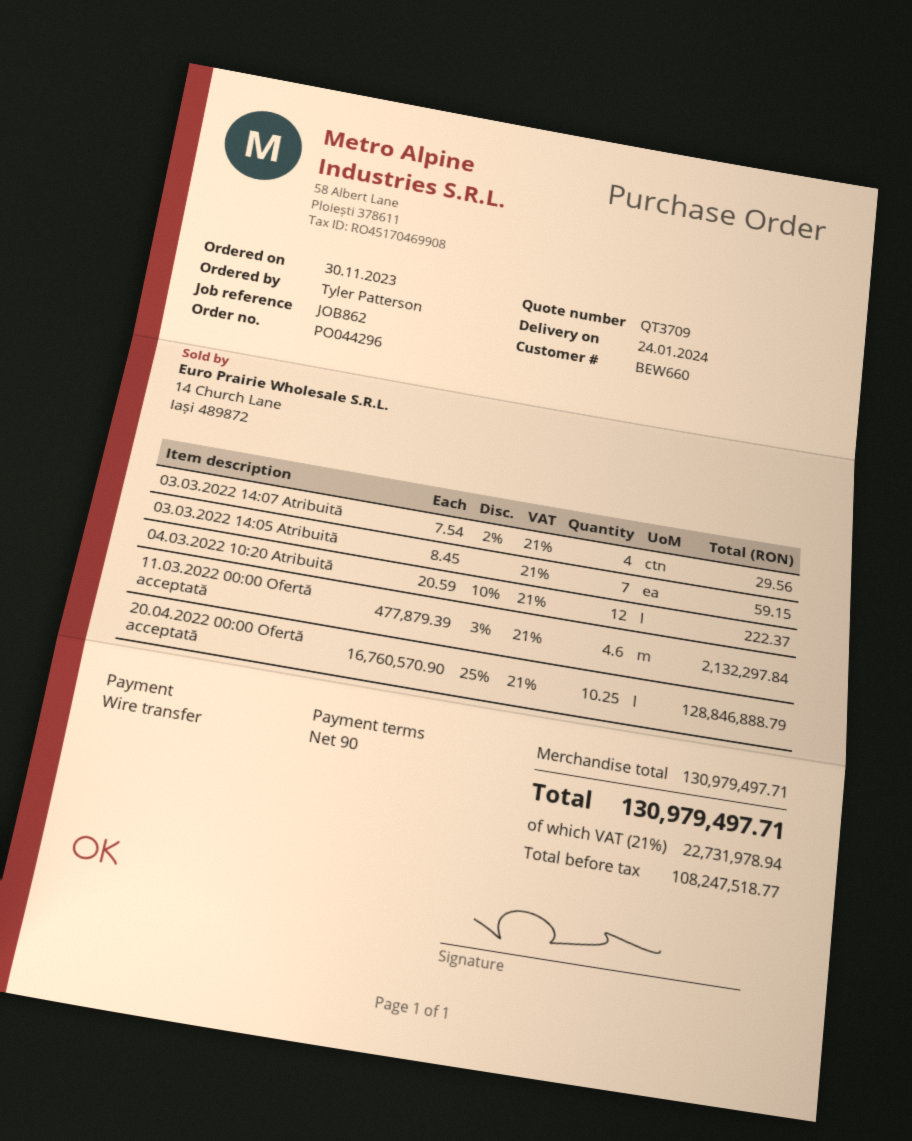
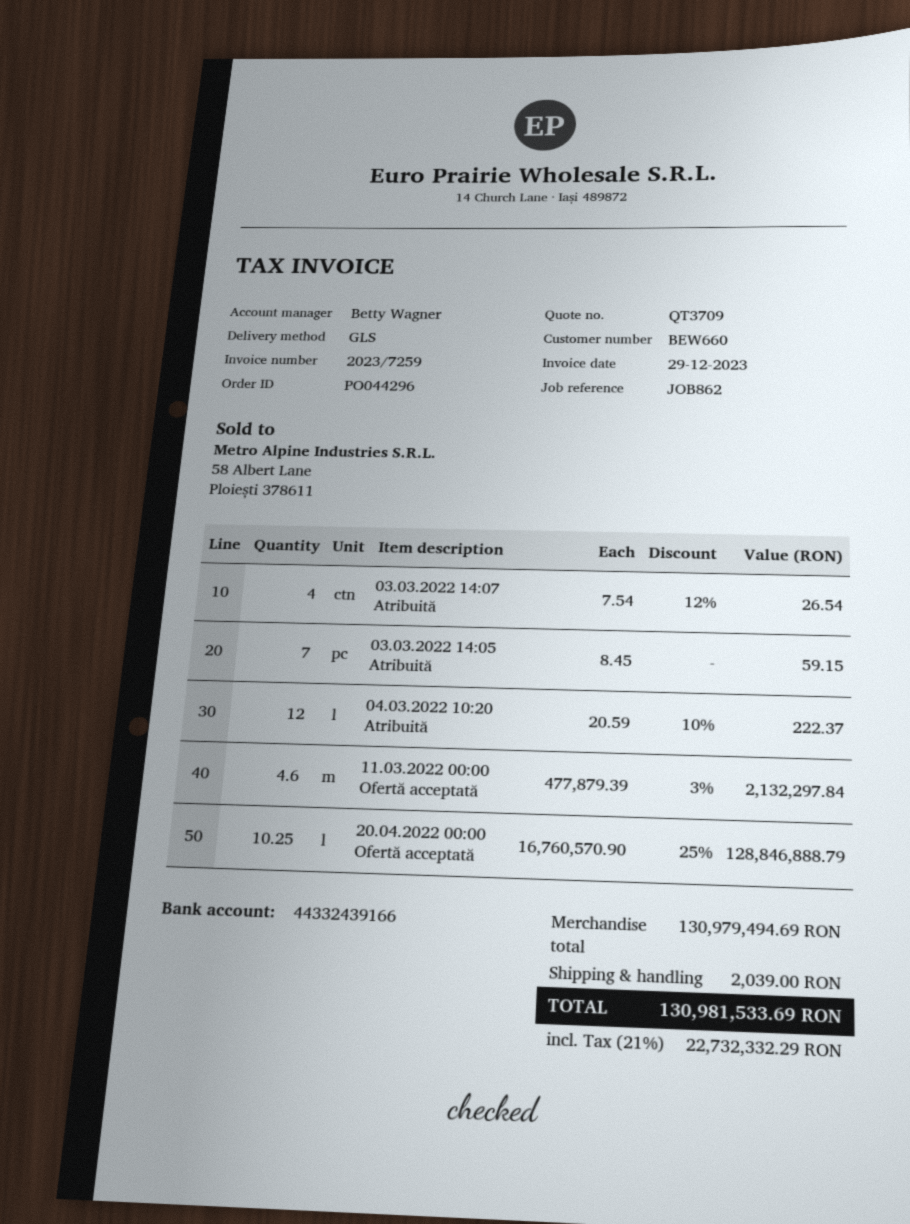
03.03.2022 14:07 Atribuită: 4 x 7.54 - 2% = 29.56 -> 4 x 7.54 - 12% = 26.54
subtotal: 130979497.71 -> 130979494.69
shipping: none -> 2039.00
tax: 21% = 22731978.94 -> 21% = 22732332.29
total: 130979497.71 -> 130981533.69

